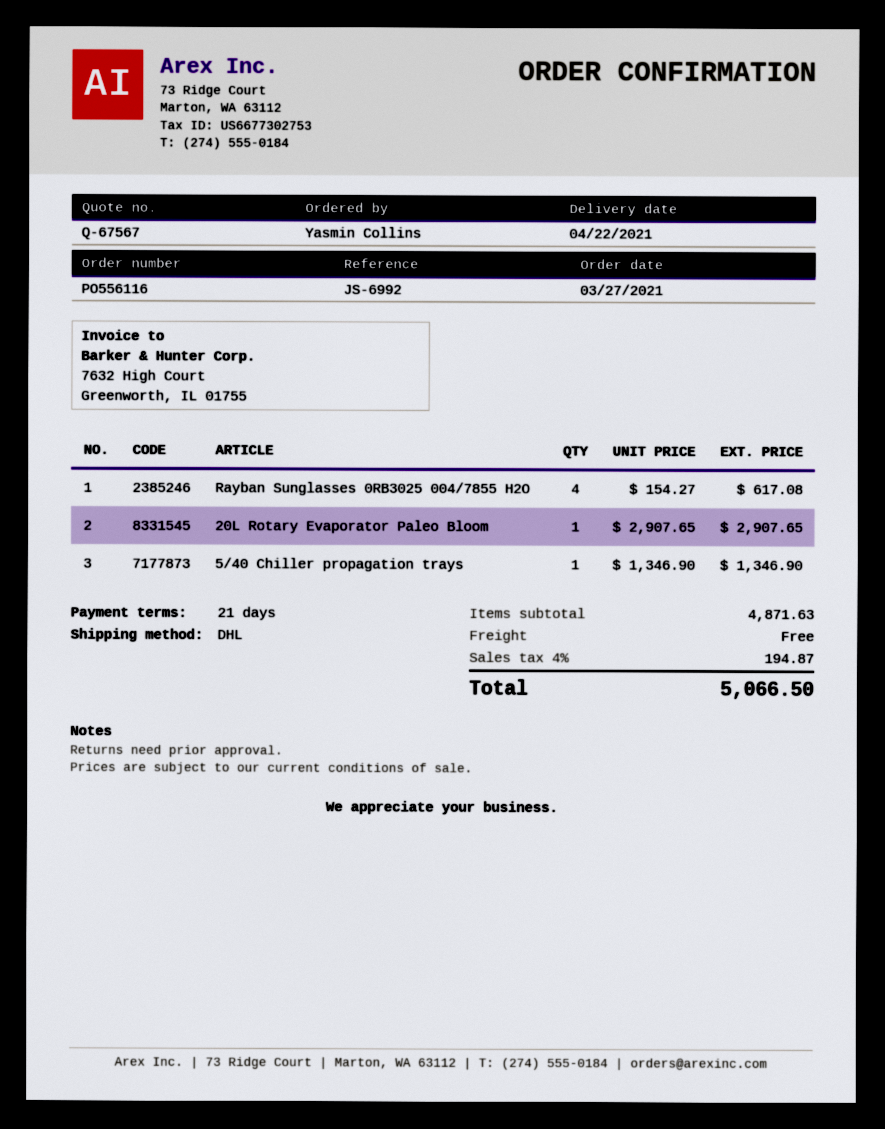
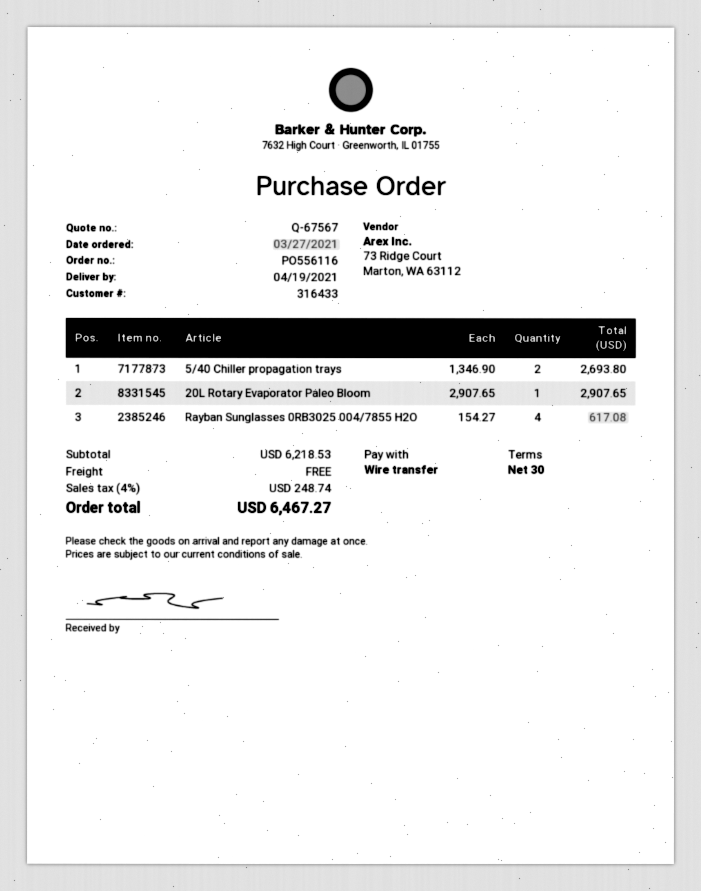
delivery date: 2021-04-22 -> 2021-04-19
payment terms: 21 days -> 30 days
5/40 Chiller propagation trays: 1 x 1346.90 = 1346.90 -> 2 x 1346.90 = 2693.80
subtotal: 4871.63 -> 6218.53
tax: 4% = 194.87 -> 4% = 248.74
total: 5066.50 -> 6467.27

